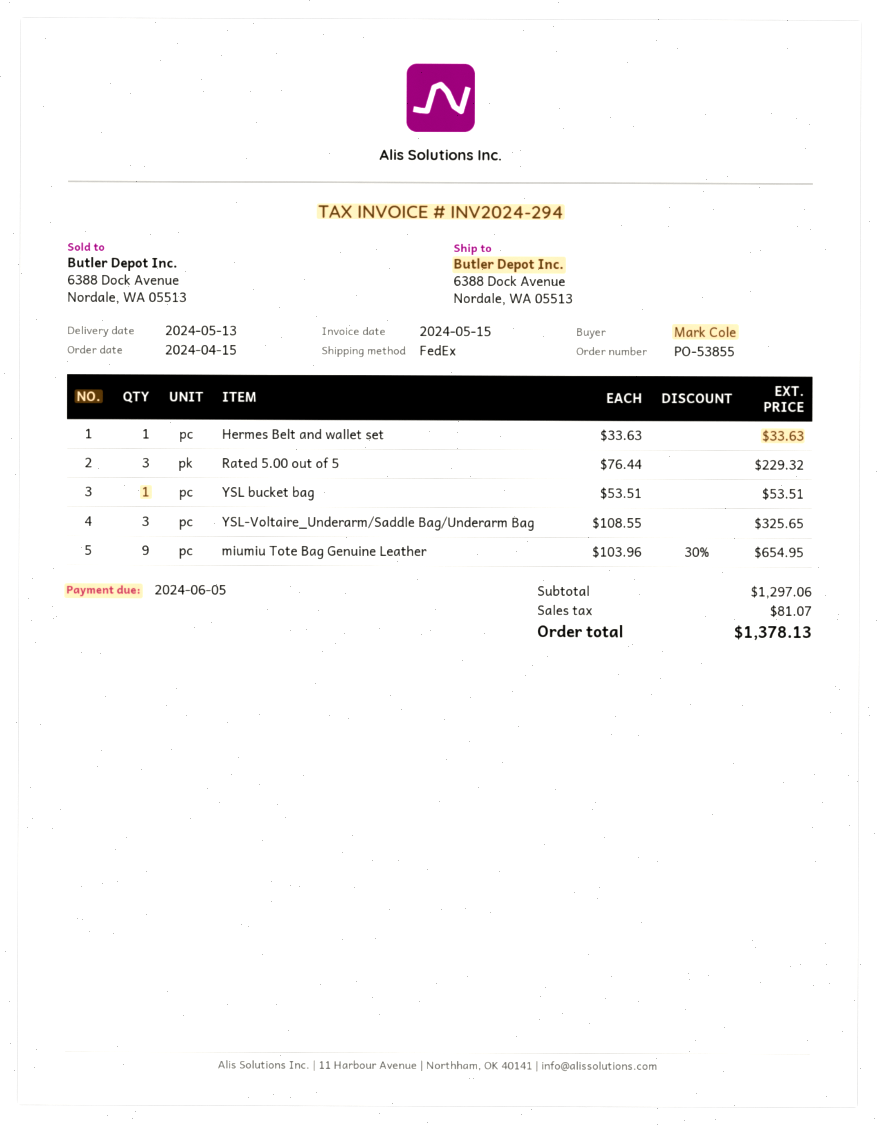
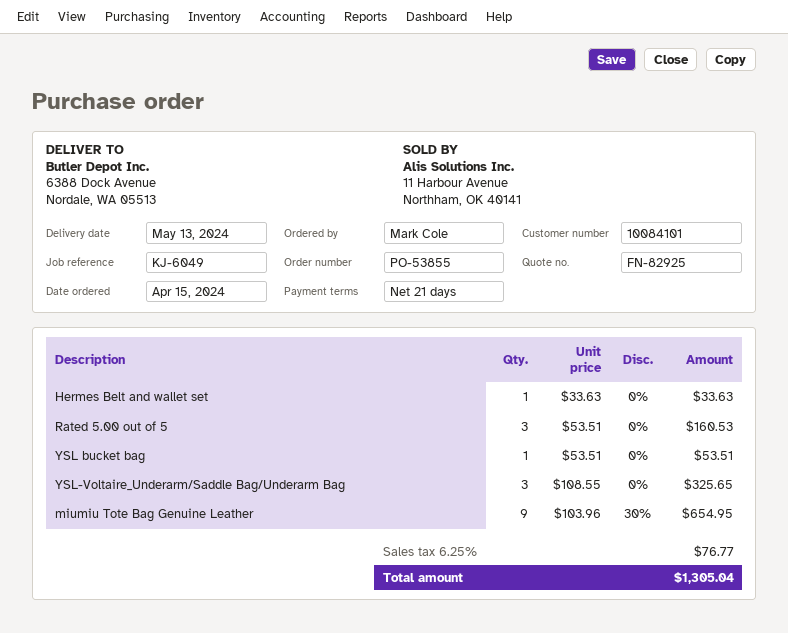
Rated 5.00 out of 5: 3 x 76.44 = 229.32 -> 3 x 53.51 = 160.53
tax: 81.07 -> 76.77
total: 1378.13 -> 1305.04

